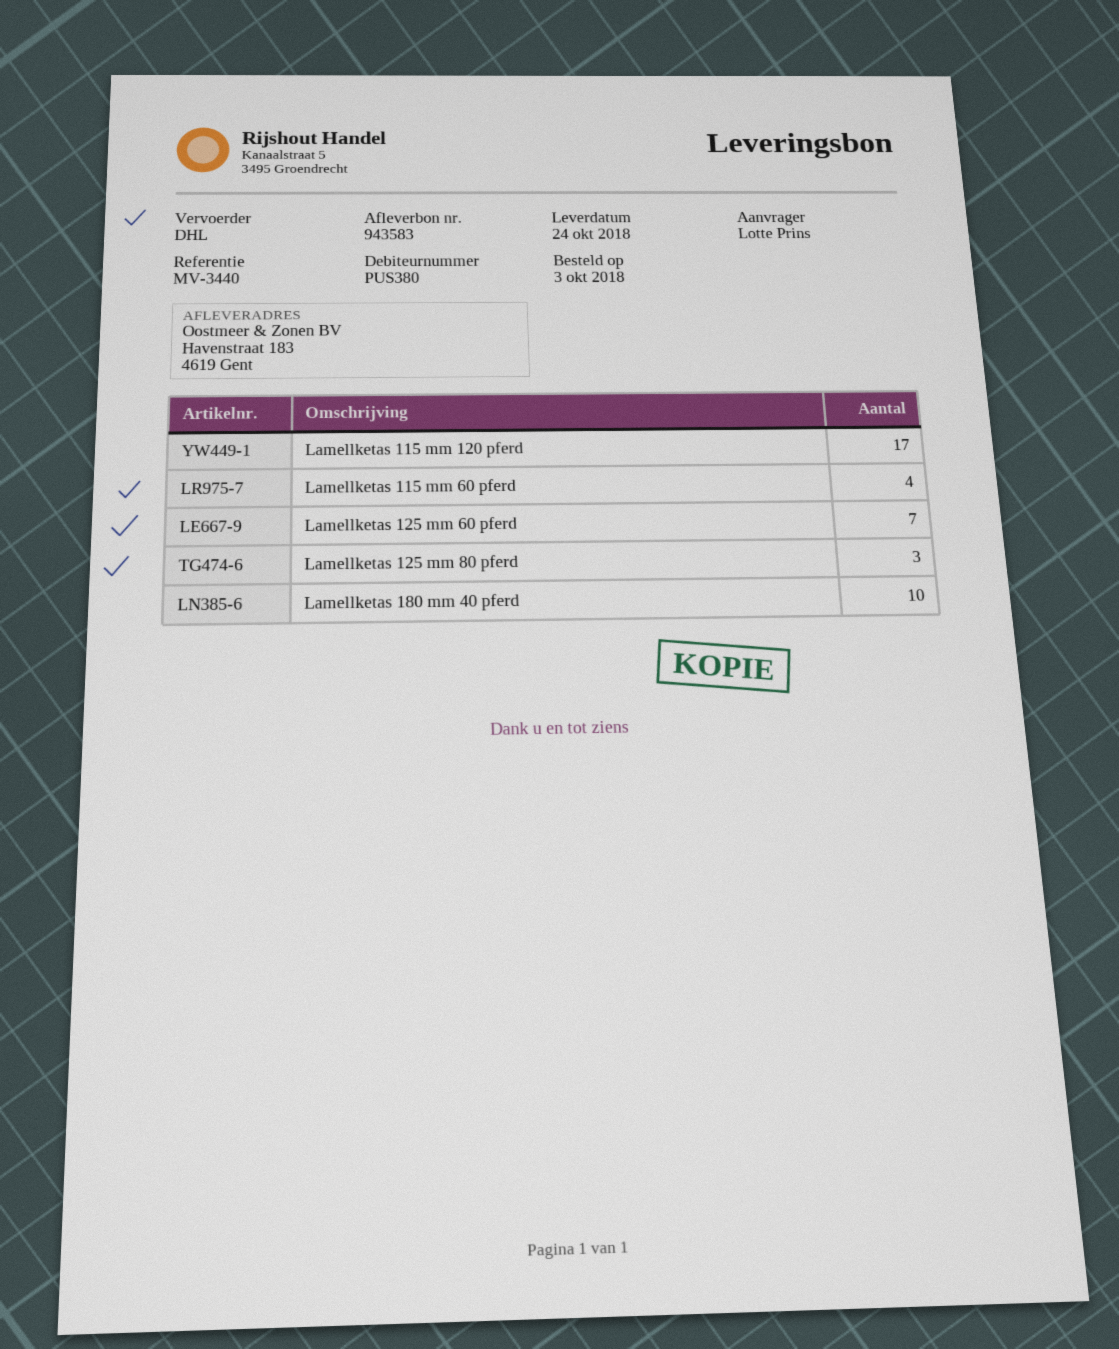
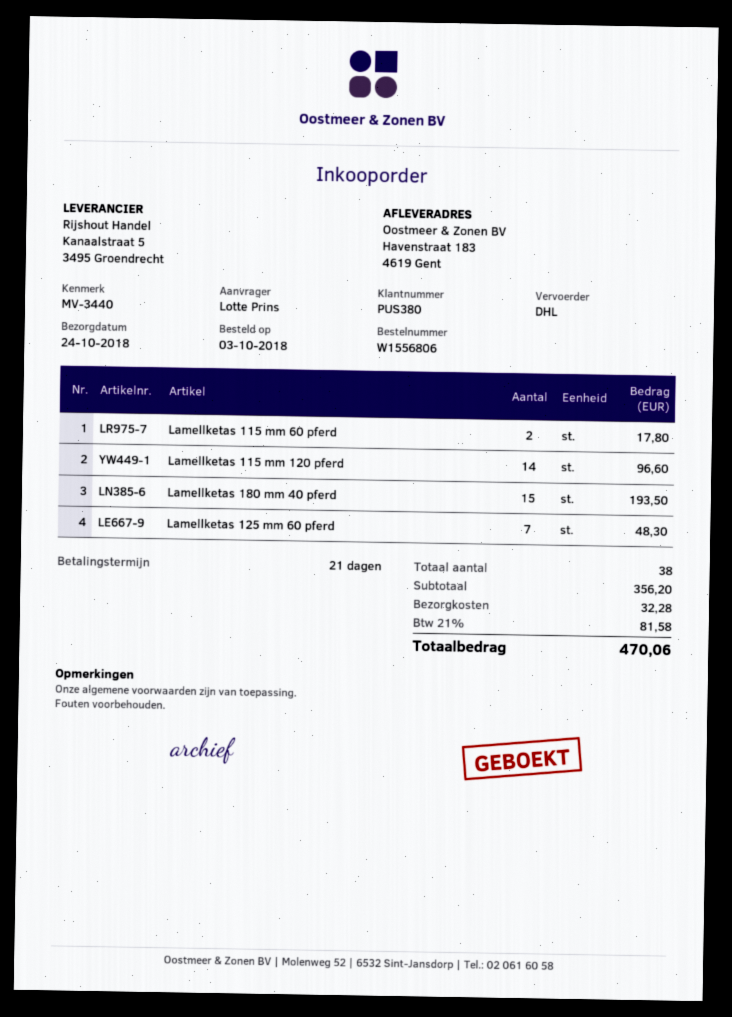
Lamellketas 115 mm 120 pferd: 17 -> 14
Lamellketas 115 mm 60 pferd: 4 -> 2
Lamellketas 125 mm 80 pferd: 3 -> none
Lamellketas 180 mm 40 pferd: 10 -> 15

